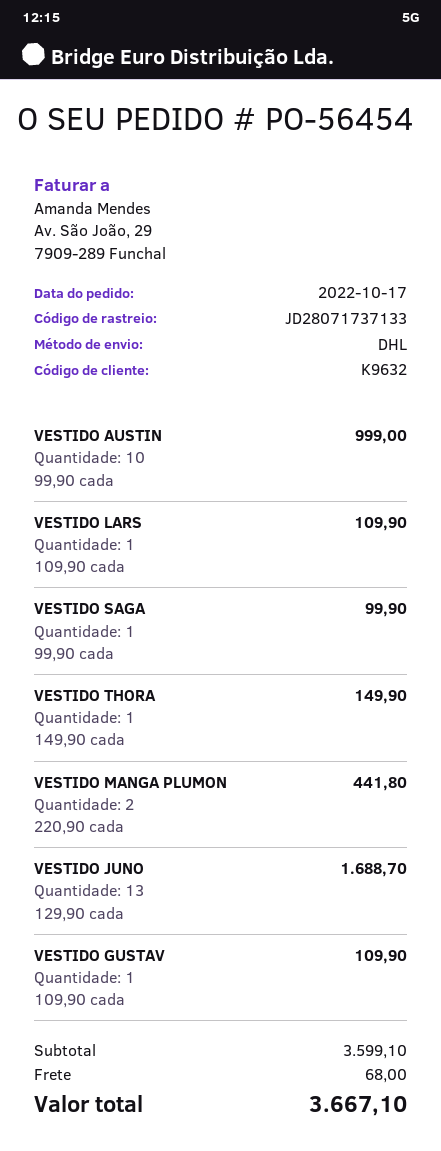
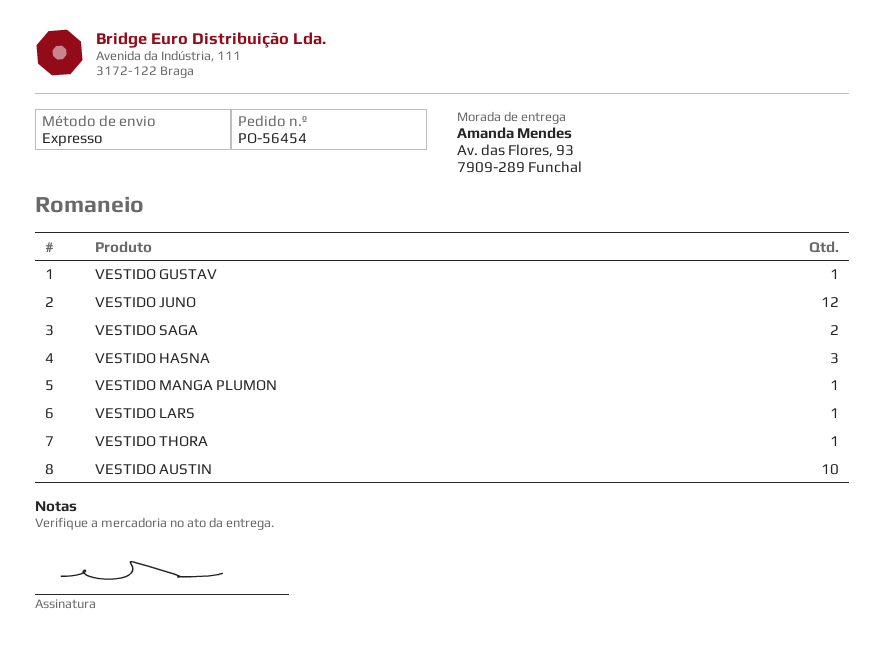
shipping method: DHL -> express
VESTIDO SAGA: 1 -> 2
VESTIDO MANGA PLUMON: 2 -> 1
VESTIDO JUNO: 13 -> 12
VESTIDO HASNA: none -> 3

